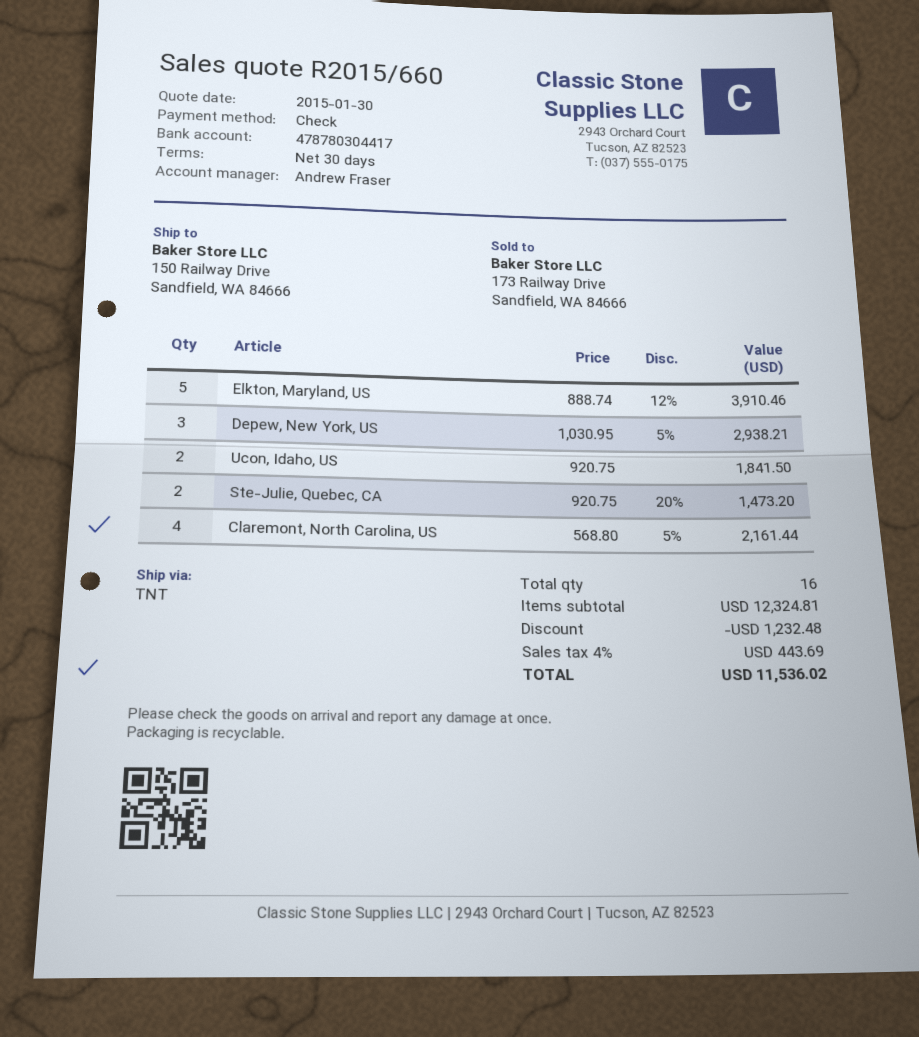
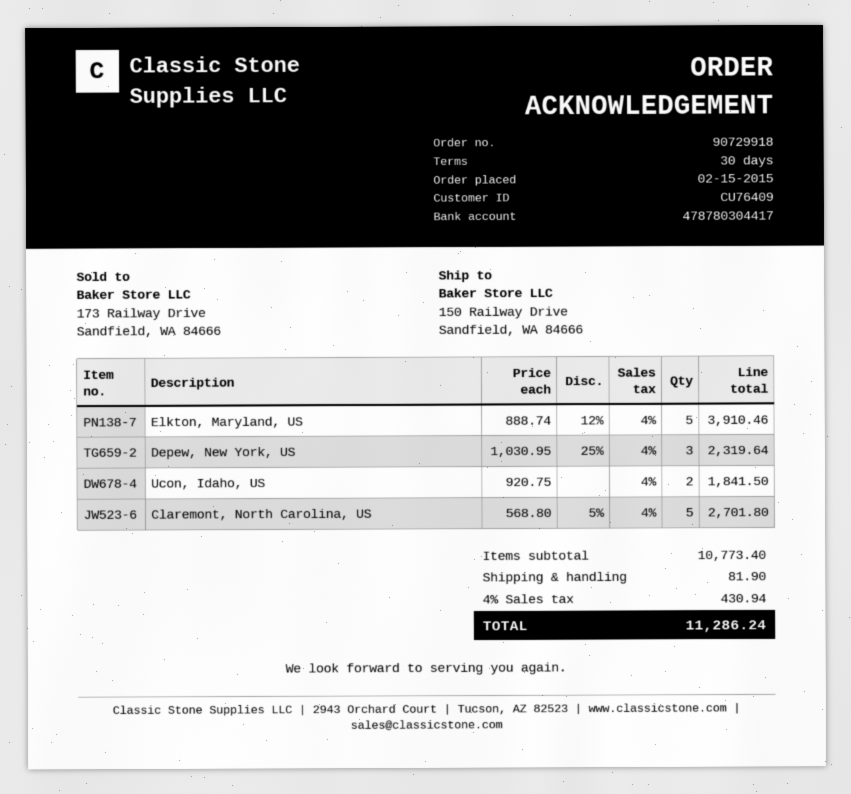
Depew, New York, US: 3 x 1030.95 - 5% = 2938.21 -> 3 x 1030.95 - 25% = 2319.64
Ste-Julie, Quebec, CA: 2 x 920.75 - 20% = 1473.20 -> none
Claremont, North Carolina, US: 4 x 568.80 - 5% = 2161.44 -> 5 x 568.80 - 5% = 2701.80
subtotal: 12324.81 -> 10773.40
discount: 1232.48 -> none
shipping: none -> 81.90
tax: 4% = 443.69 -> 4% = 430.94
total: 11536.02 -> 11286.24

